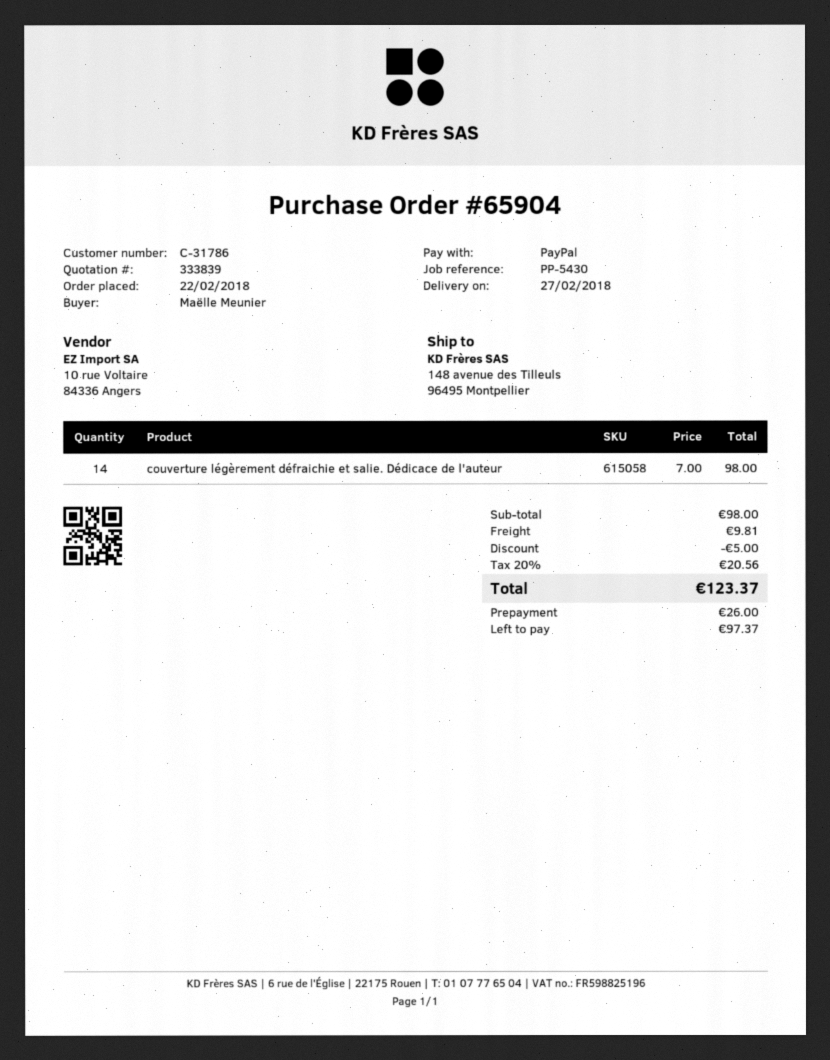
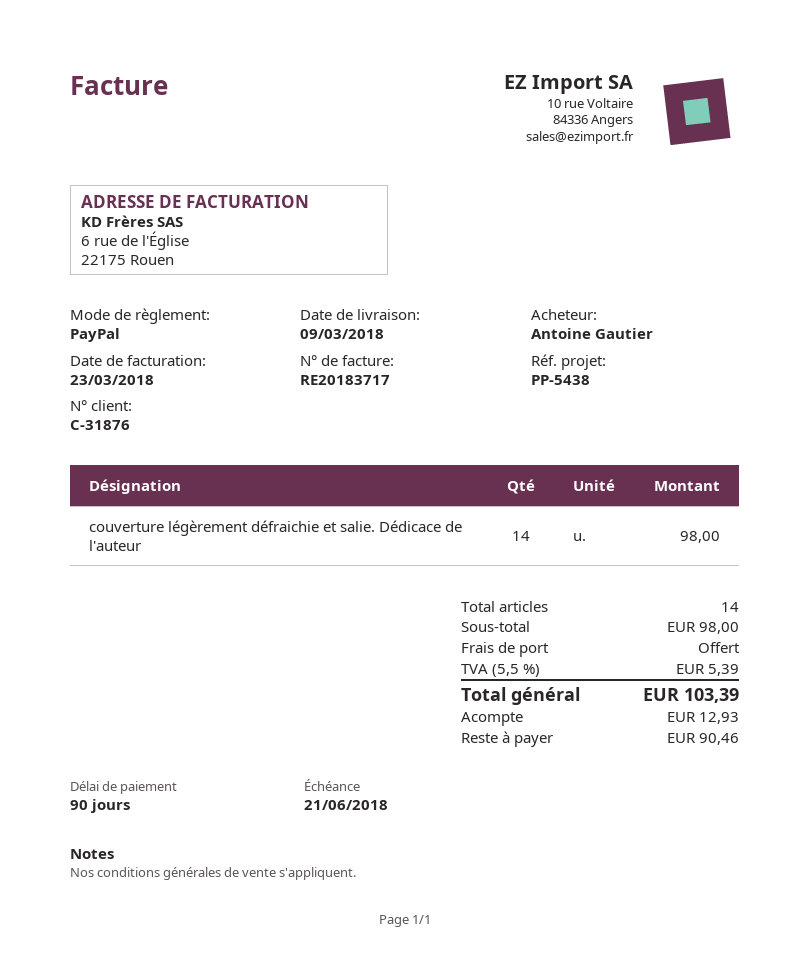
delivery date: 2018-02-27 -> 2018-03-09
customer number: C-31786 -> C-31876
reference: PP-5430 -> PP-5438
ordered by: Maëlle Meunier -> Antoine Gautier
discount: 5.00 -> none
shipping: 9.81 -> 0.00
tax: 20% = 20.56 -> 5.5% = 5.39
total: 123.37 -> 103.39
deposit: 26.00 -> 12.93
balance: 97.37 -> 90.46

